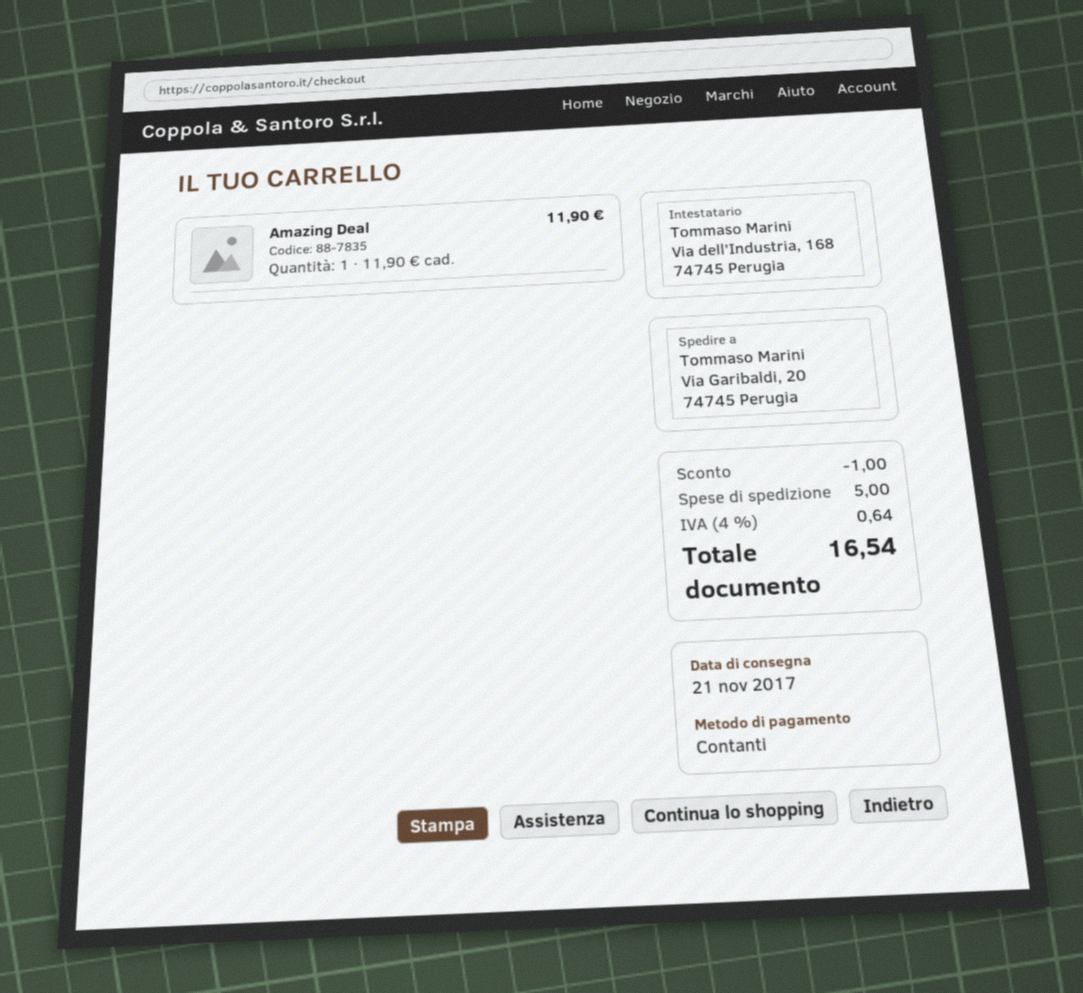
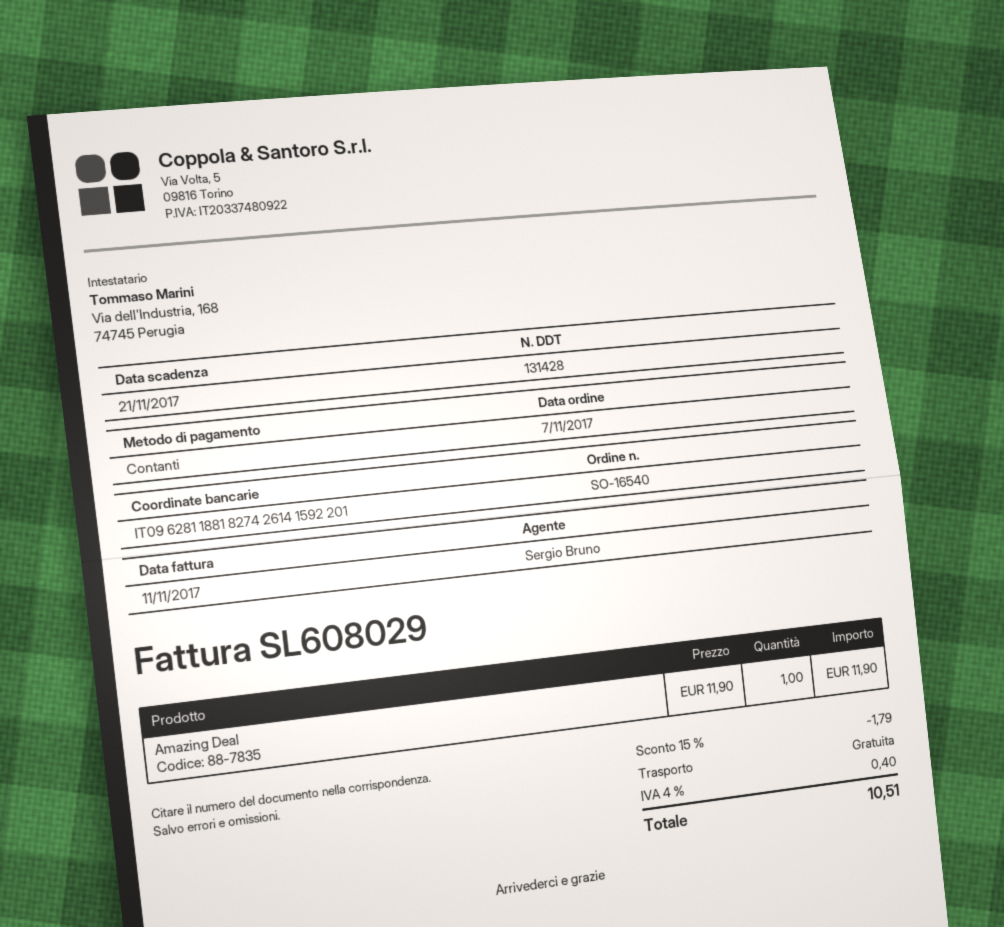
discount: 1.00 -> 1.79
shipping: 5.00 -> 0.00
tax: 4% = 0.64 -> 4% = 0.40
total: 16.54 -> 10.51

